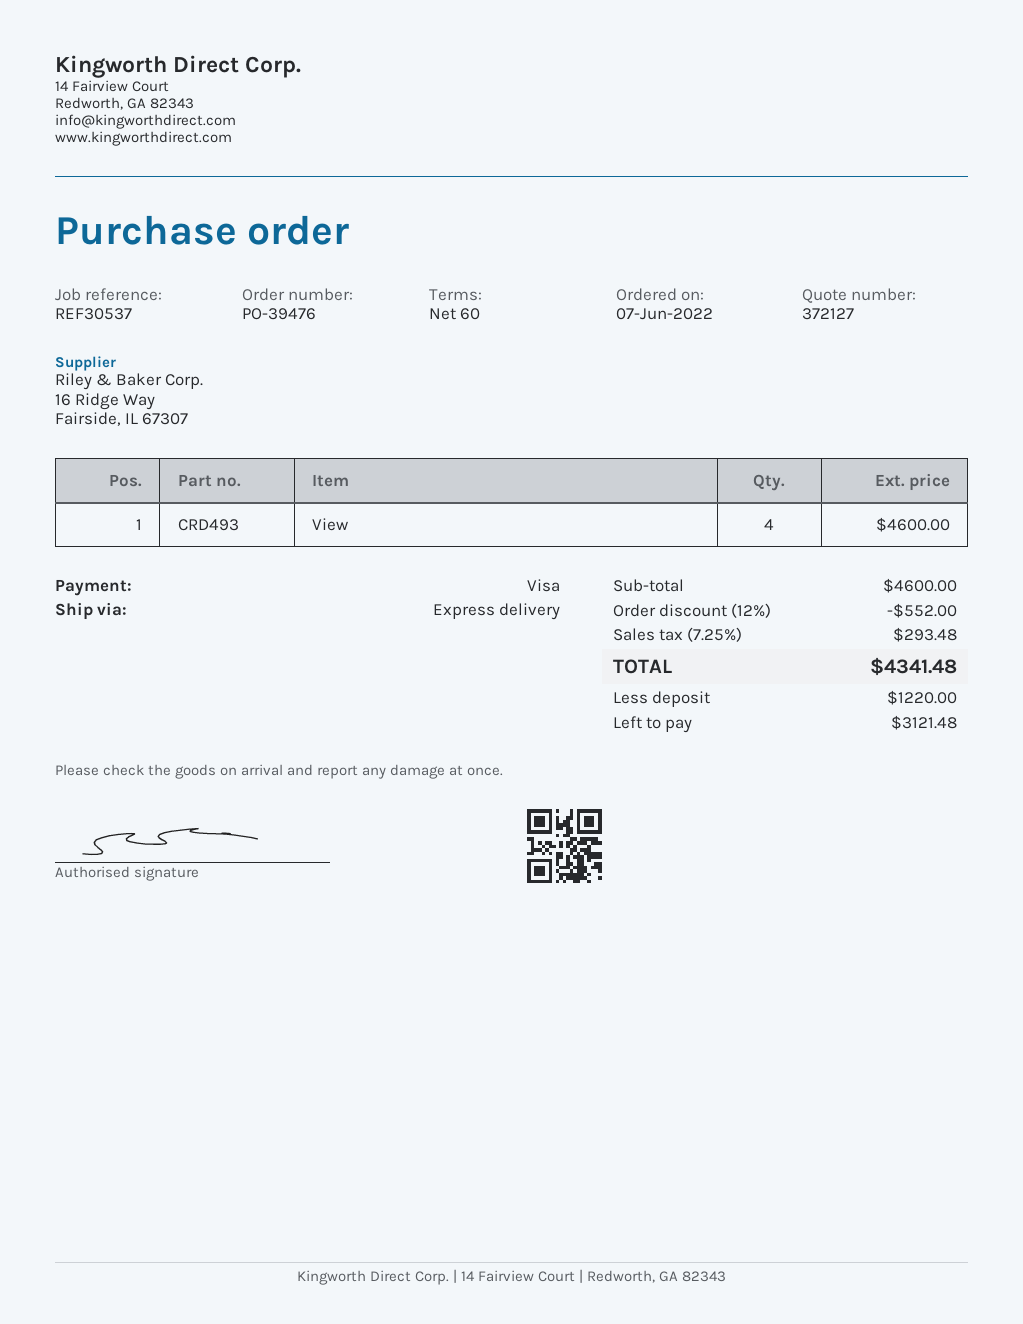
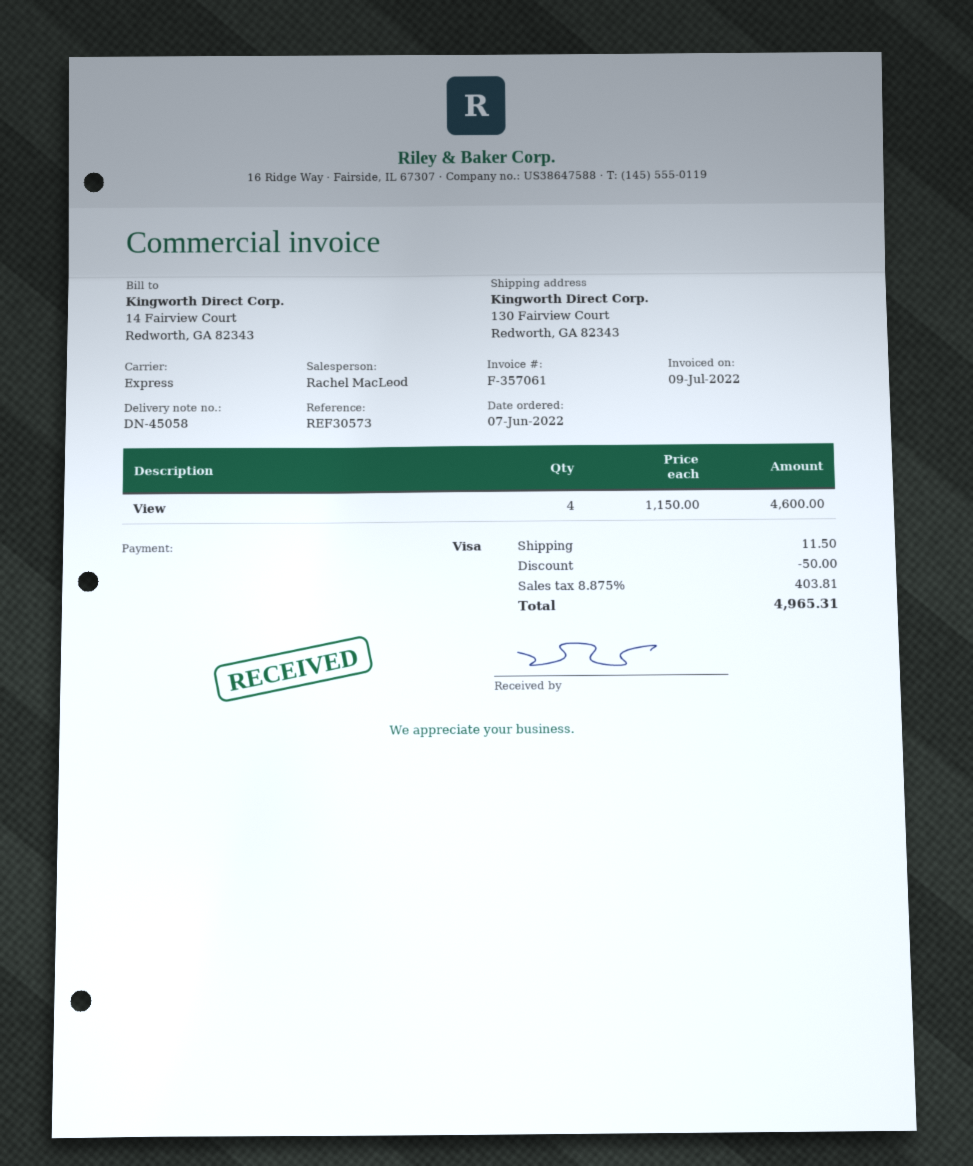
reference: REF30537 -> REF30573
discount: 552.00 -> 50.00
shipping: none -> 11.50
tax: 7.25% = 293.48 -> 8.875% = 403.81
total: 4341.48 -> 4965.31

